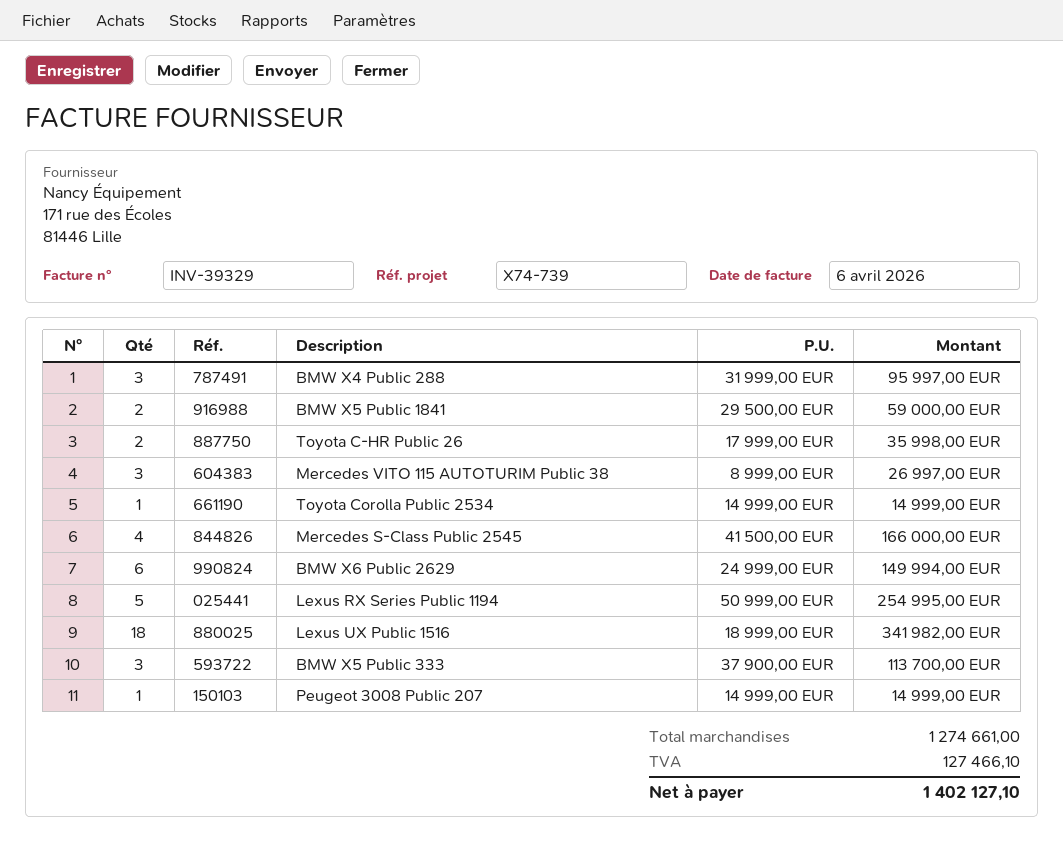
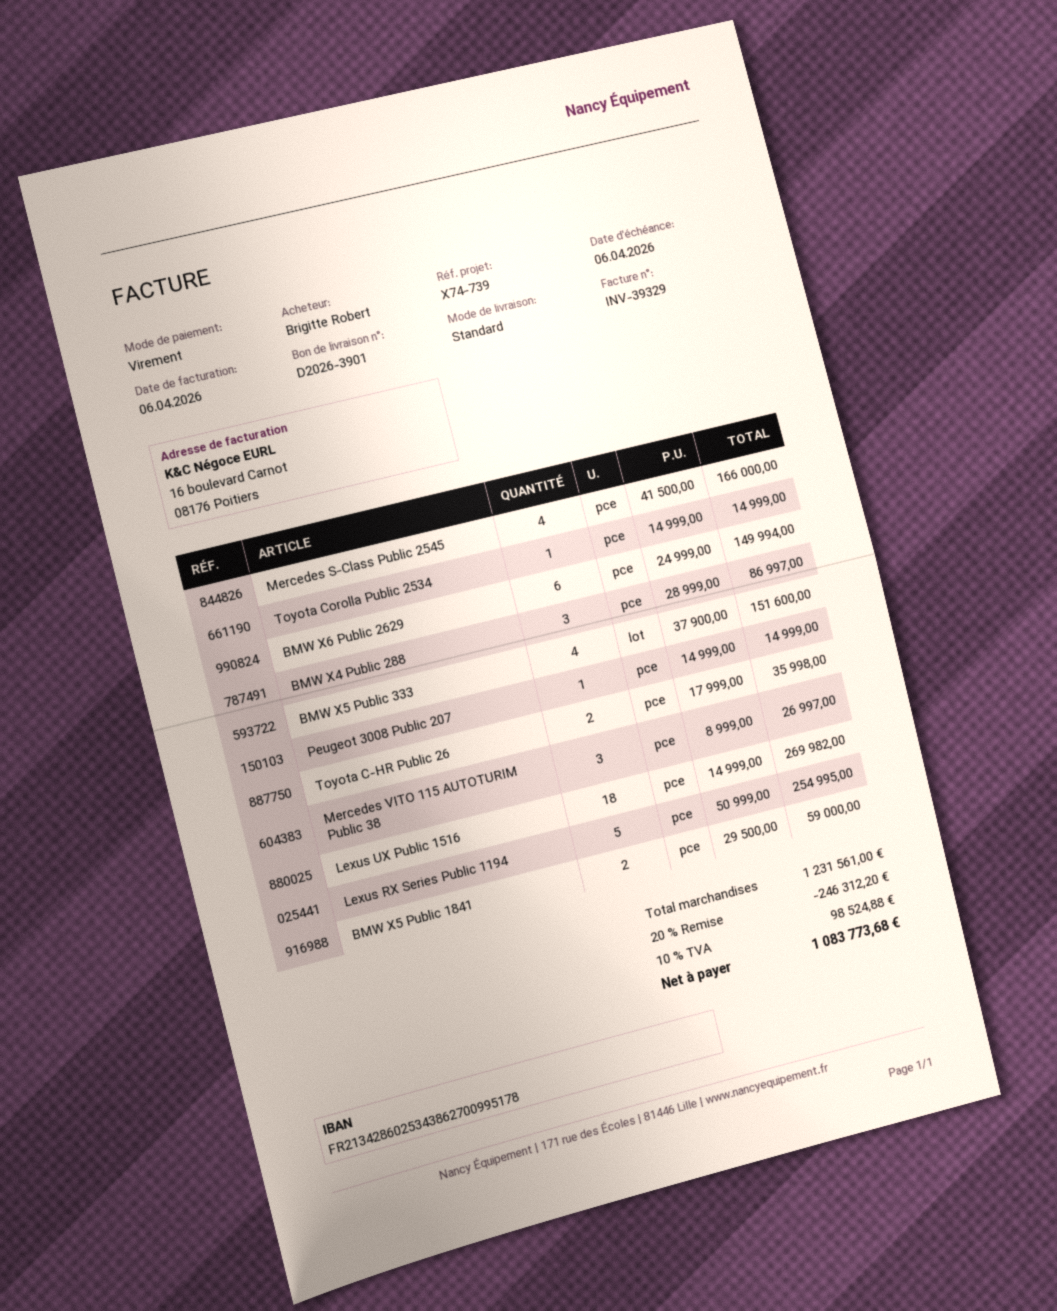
BMW X4 Public 288: 3 x 31999.00 = 95997.00 -> 3 x 28999.00 = 86997.00
Lexus UX Public 1516: 18 x 18999.00 = 341982.00 -> 18 x 14999.00 = 269982.00
BMW X5 Public 333: 3 x 37900.00 = 113700.00 -> 4 x 37900.00 = 151600.00
subtotal: 1274661.00 -> 1231561.00
discount: none -> 20% = 246312.20
tax: 127466.10 -> 98524.88
total: 1402127.10 -> 1083773.68

